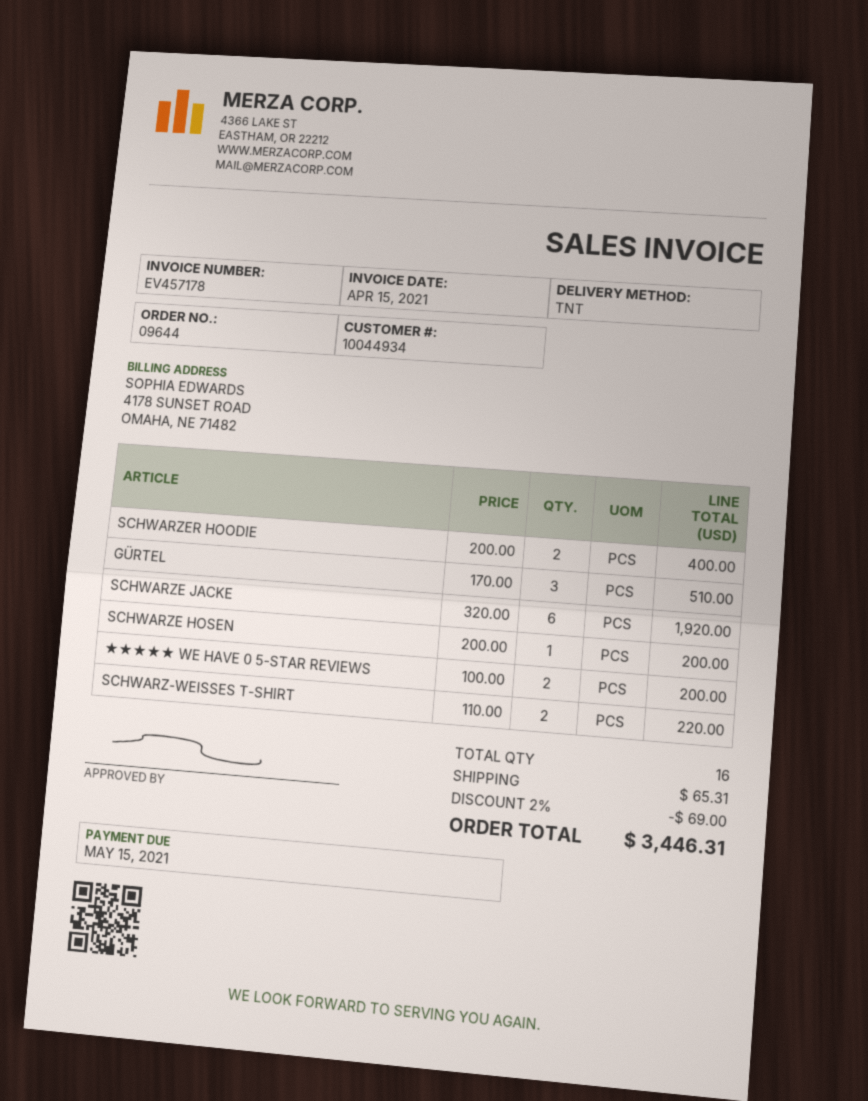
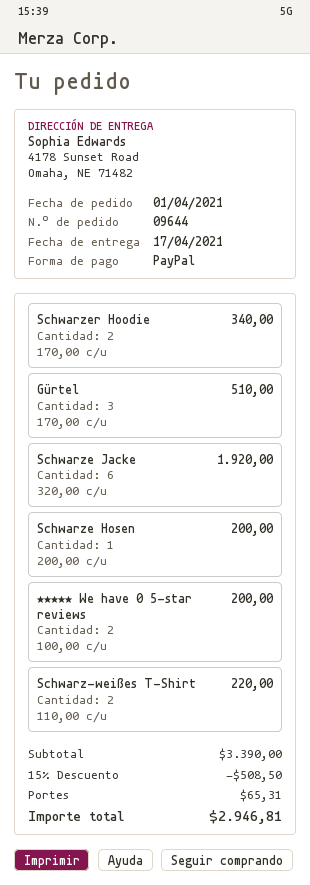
SCHWARZER HOODIE: 2 x 200.00 = 400.00 -> 2 x 170.00 = 340.00
discount: 2% = 69.00 -> 15% = 508.50
total: 3446.31 -> 2946.81

